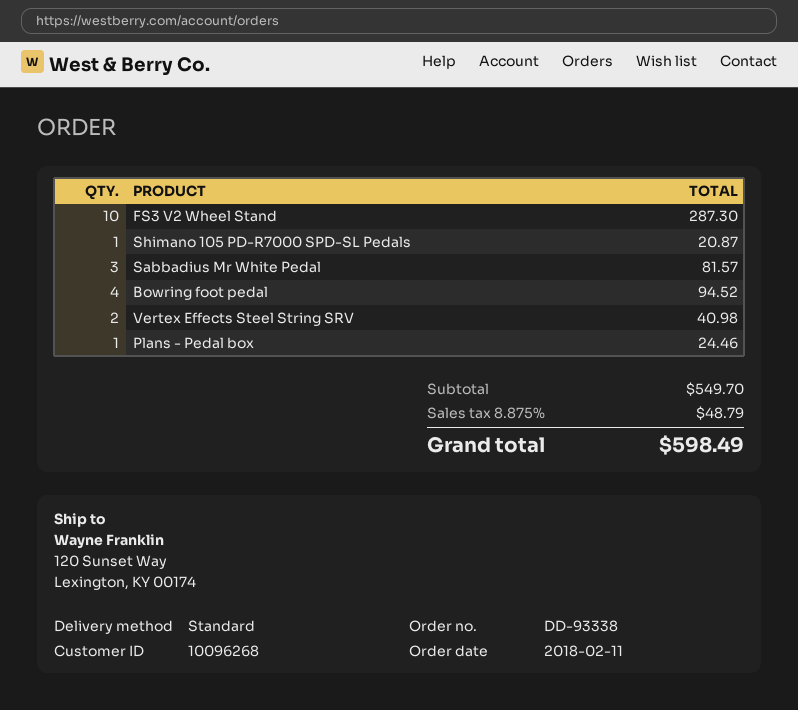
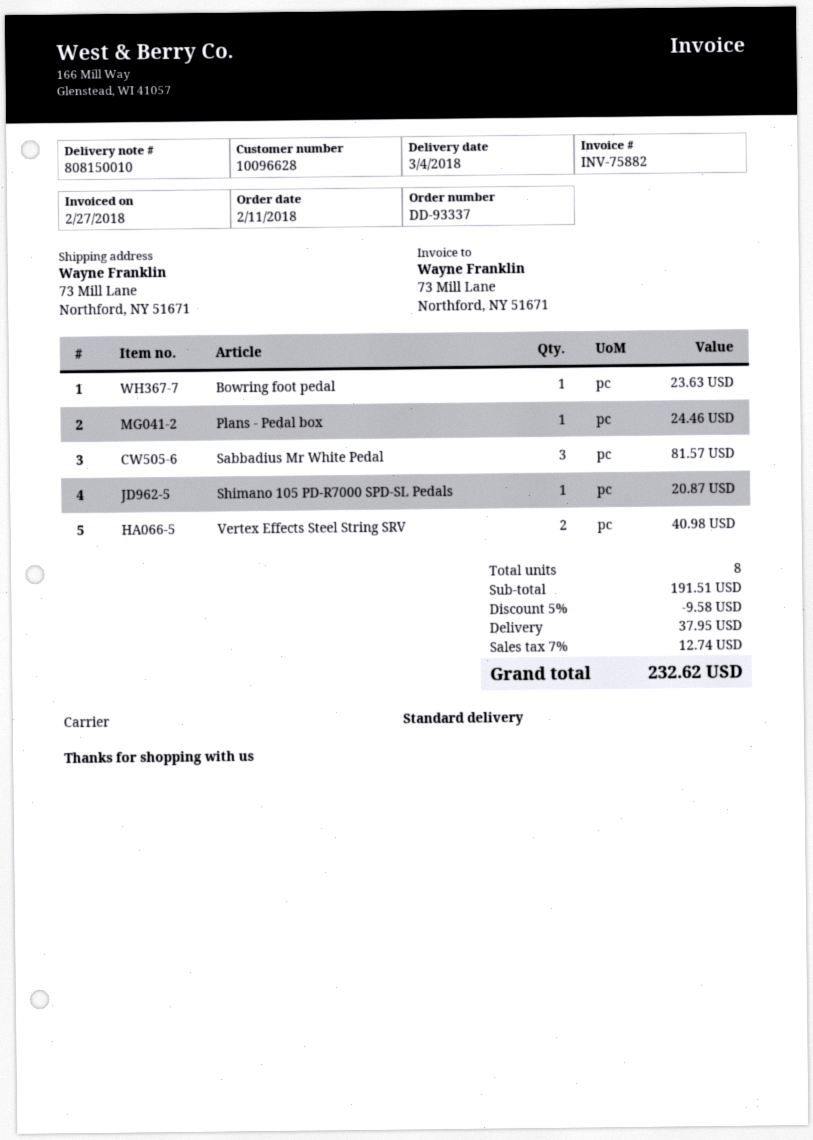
order number: DD-93338 -> DD-93337
customer number: 10096268 -> 10096628
ship to: 120 Sunset Way, Lexington, KY 00174 -> 73 Mill Lane, Northford, NY 51671
FS3 V2 Wheel Stand: 10 for 287.30 -> none
Bowring foot pedal: 4 for 94.52 -> 1 for 23.63
subtotal: 549.70 -> 191.51
discount: none -> 5% = 9.58
shipping: none -> 37.95
tax: 8.875% = 48.79 -> 7% = 12.74
total: 598.49 -> 232.62

